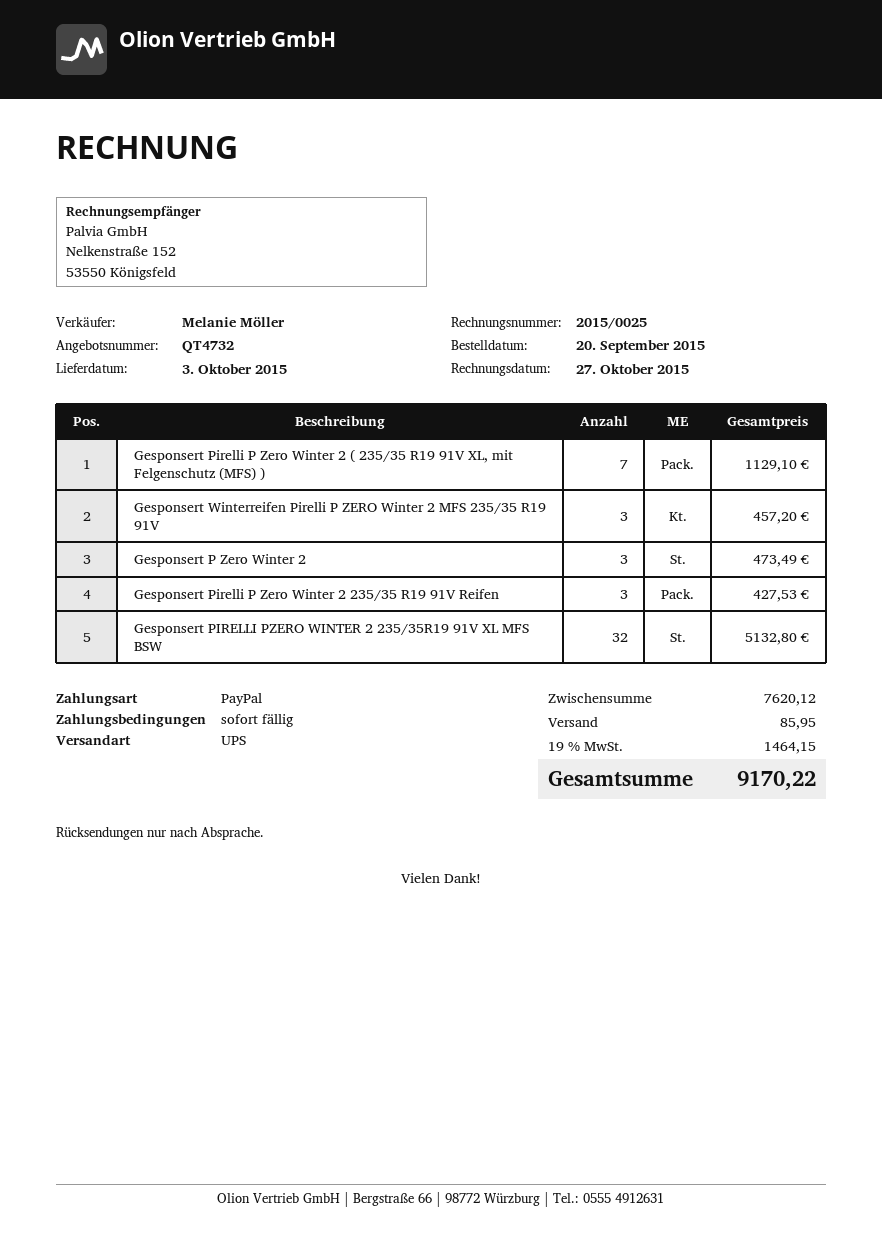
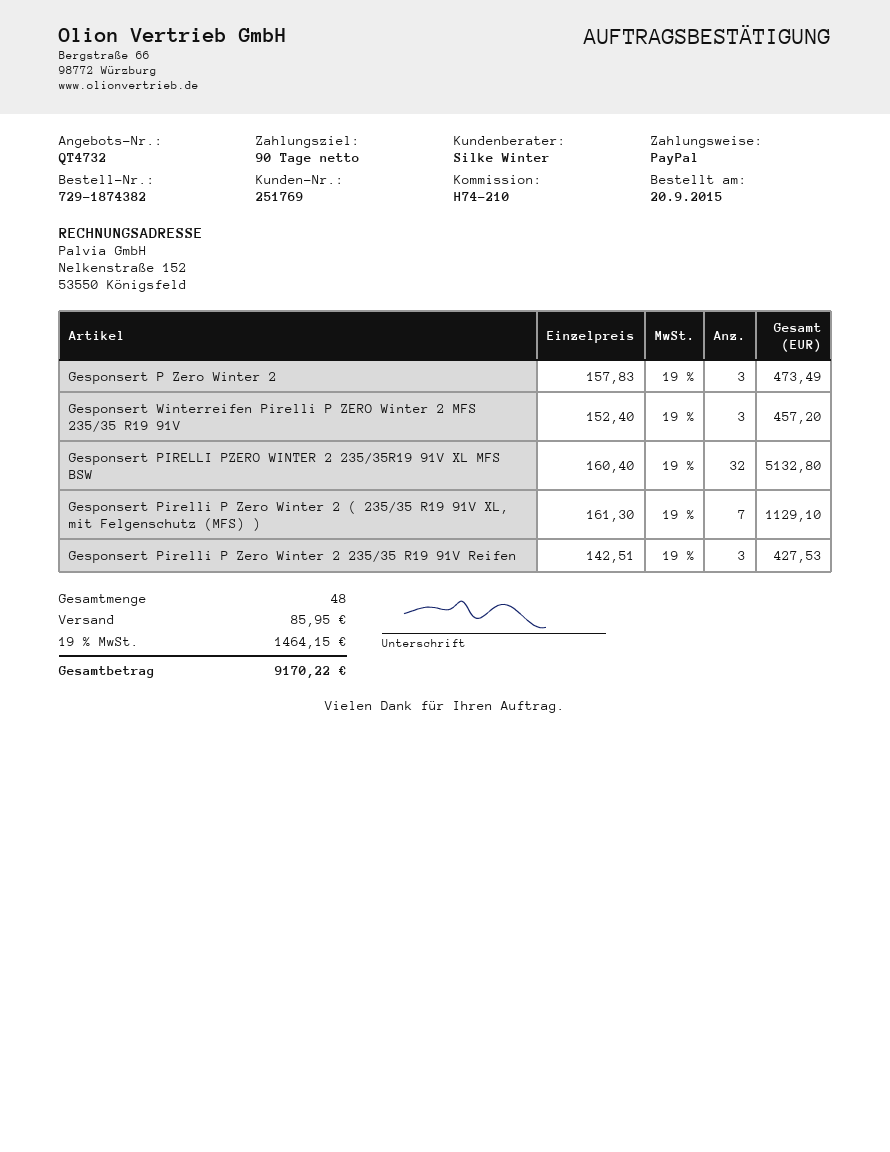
payment terms: on receipt -> 90 days
sales rep: Melanie Möller -> Silke Winter

